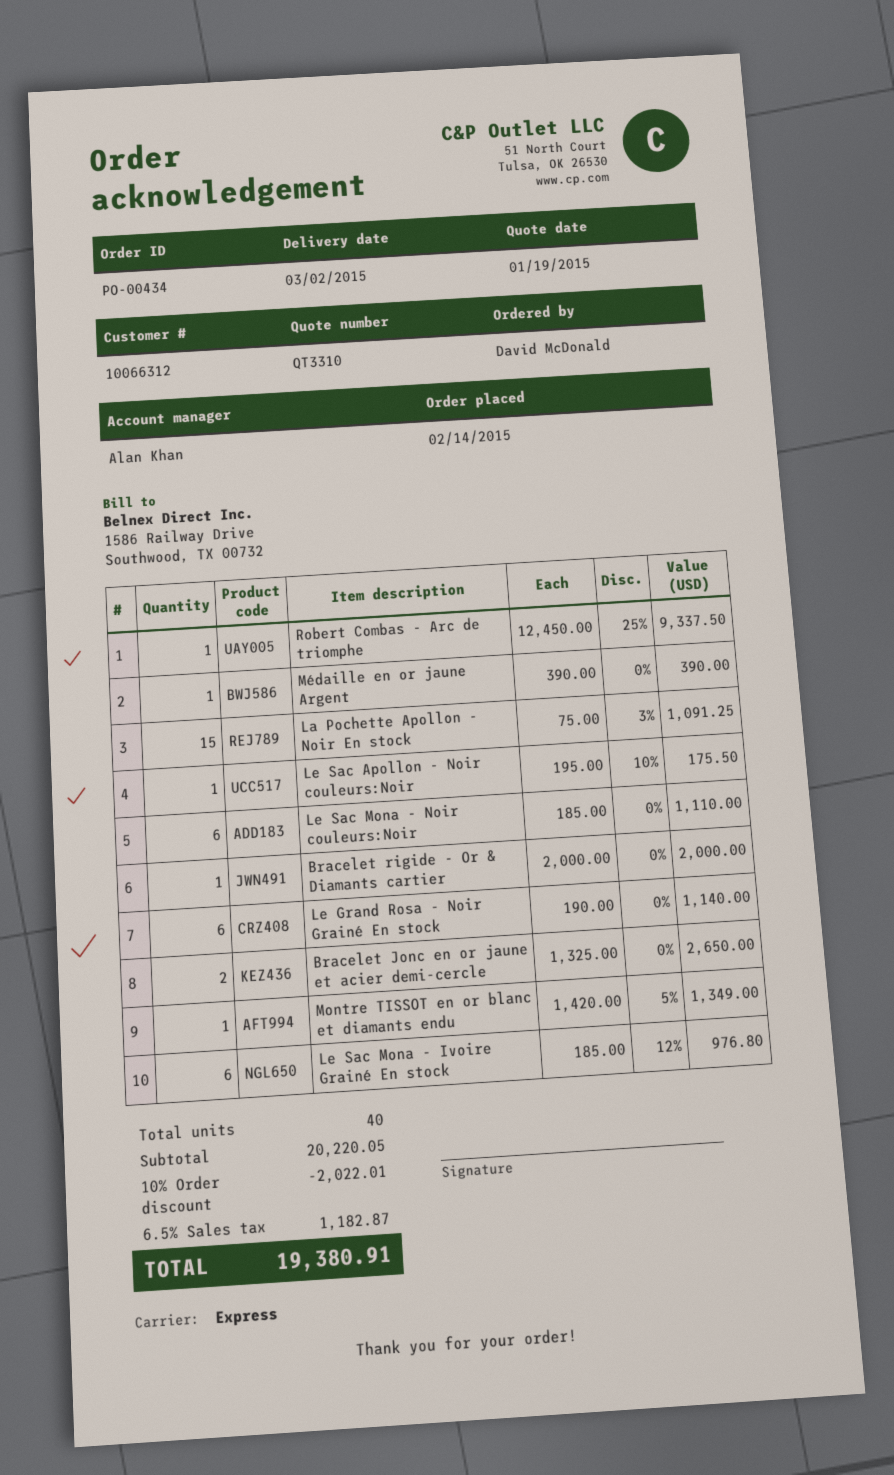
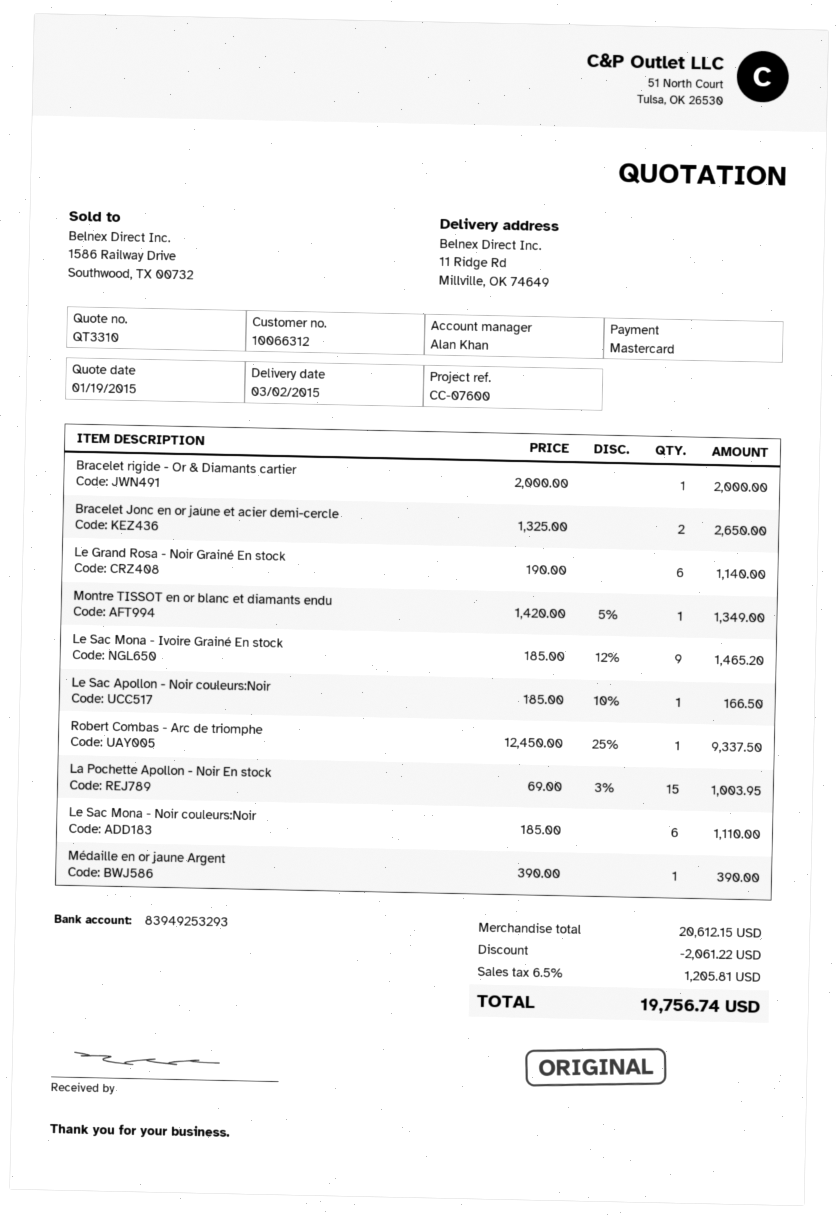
La Pochette Apollon - Noir En stock: 15 x 75.00 - 3% = 1091.25 -> 15 x 69.00 - 3% = 1003.95
Le Sac Apollon - Noir couleurs:Noir: 1 x 195.00 - 10% = 175.50 -> 1 x 185.00 - 10% = 166.50
Le Sac Mona - Ivoire Grainé En stock: 6 x 185.00 - 12% = 976.80 -> 9 x 185.00 - 12% = 1465.20
subtotal: 20220.05 -> 20612.15
discount: 2022.01 -> 2061.22
tax: 6.5% = 1182.87 -> 6.5% = 1205.81
total: 19380.91 -> 19756.74

